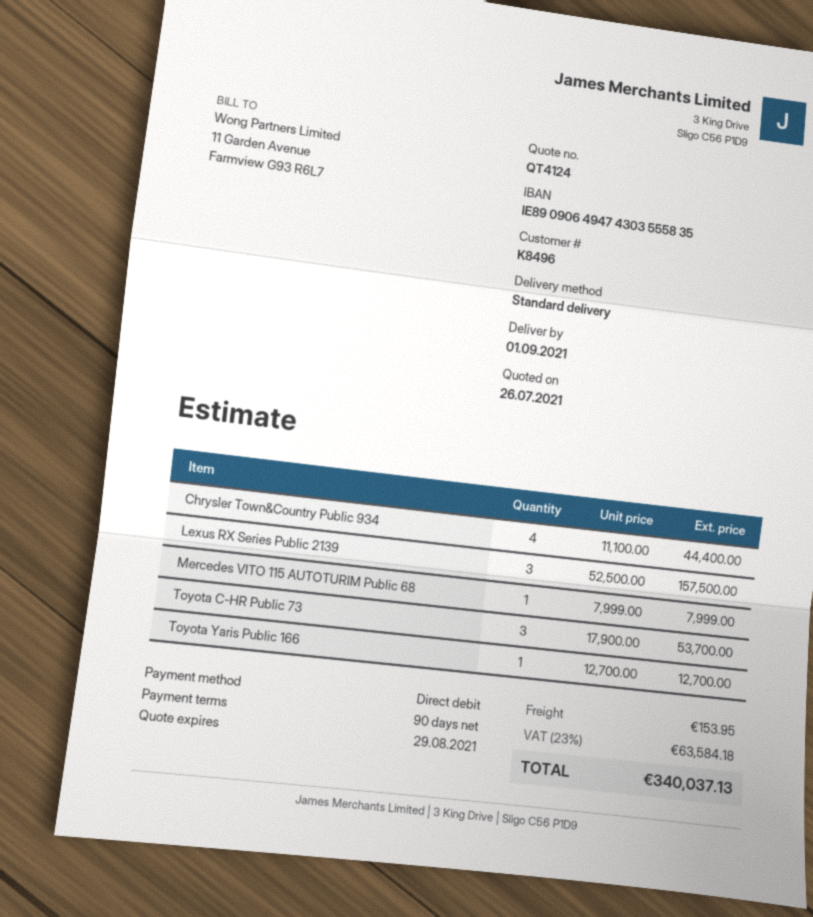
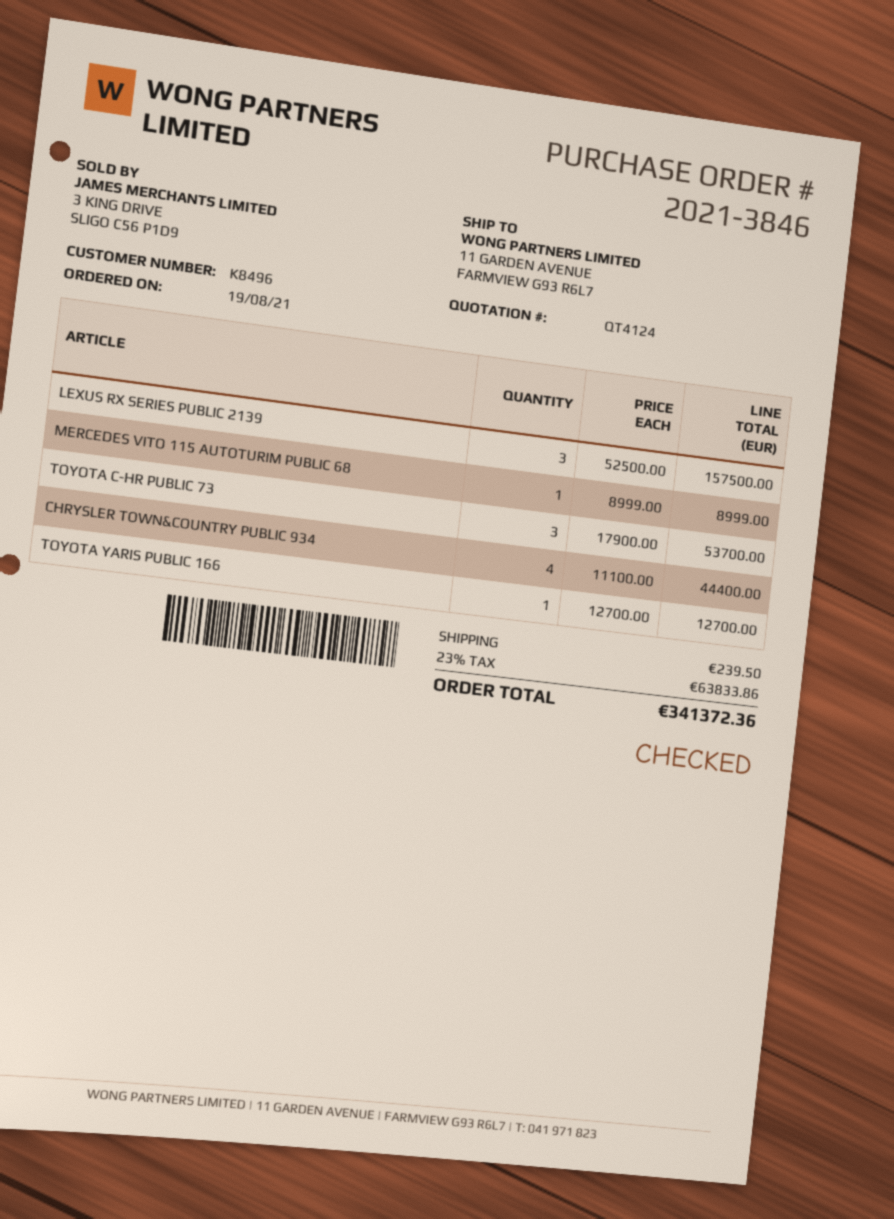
Mercedes VITO 115 AUTOTURIM Public 68: 1 x 7999.00 = 7999.00 -> 1 x 8999.00 = 8999.00
shipping: 153.95 -> 239.50
tax: 23% = 63584.18 -> 23% = 63833.86
total: 340037.13 -> 341372.36

